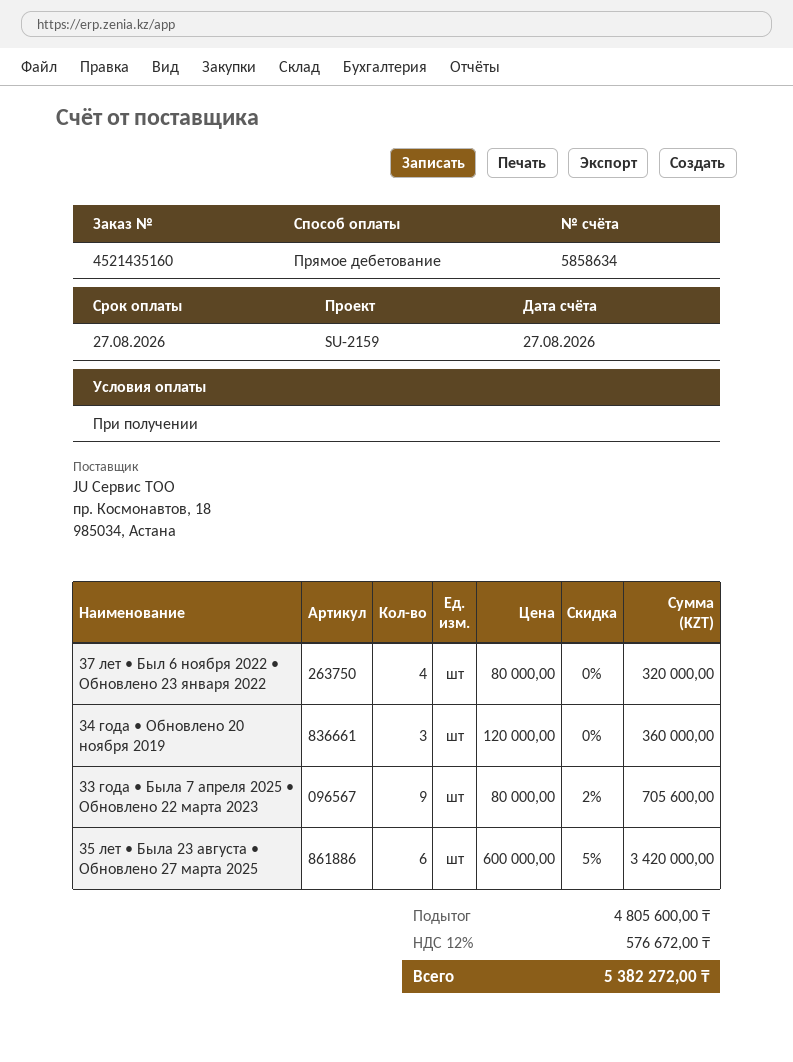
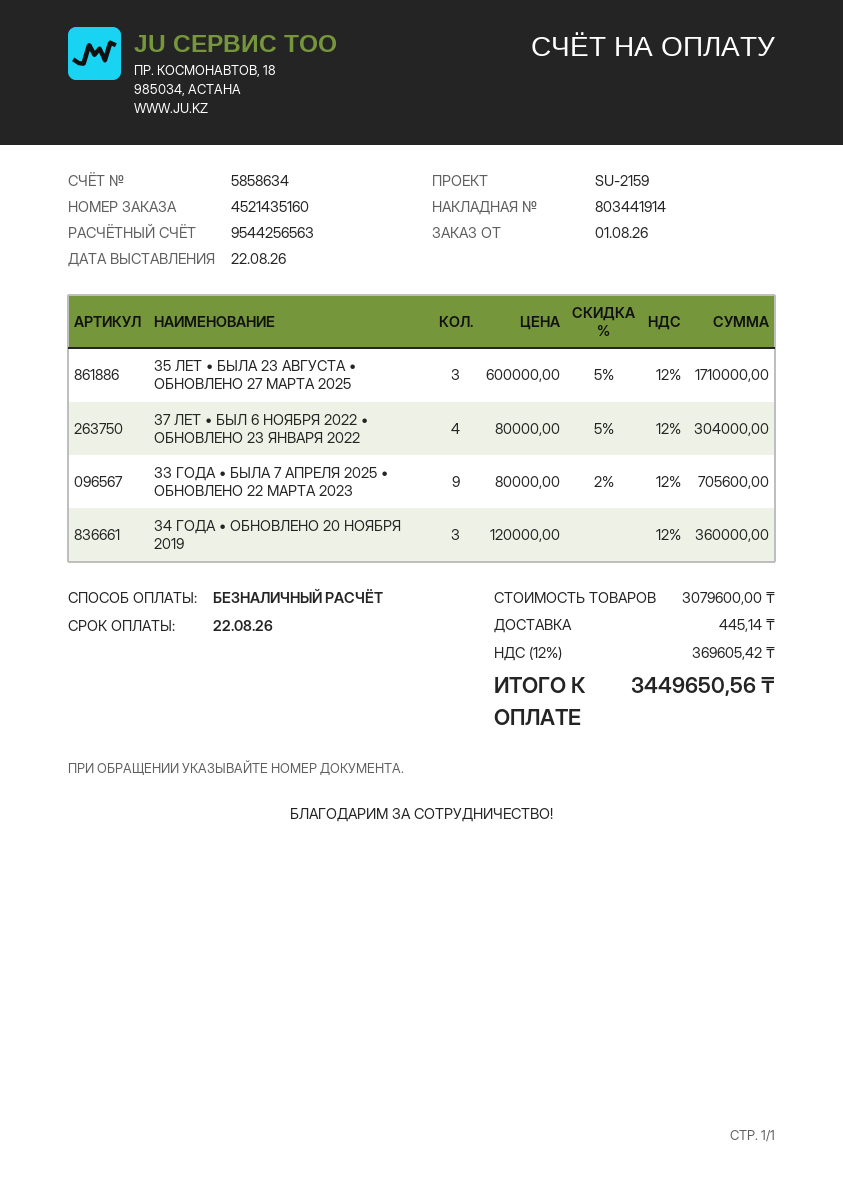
invoice date: 2026-08-27 -> 2026-08-22
due date: 2026-08-27 -> 2026-08-22
payment method: direct debit -> bank transfer
37 лет • Был 6 ноября 2022 • Обновлено 23 января 2022: 4 x 80000.00 = 320000.00 -> 4 x 80000.00 - 5% = 304000.00
35 лет • Была 23 августа • Обновлено 27 марта 2025: 6 x 600000.00 - 5% = 3420000.00 -> 3 x 600000.00 - 5% = 1710000.00
subtotal: 4805600.00 -> 3079600.00
shipping: none -> 445.14
tax: 12% = 576672.00 -> 12% = 369605.42
total: 5382272.00 -> 3449650.56

